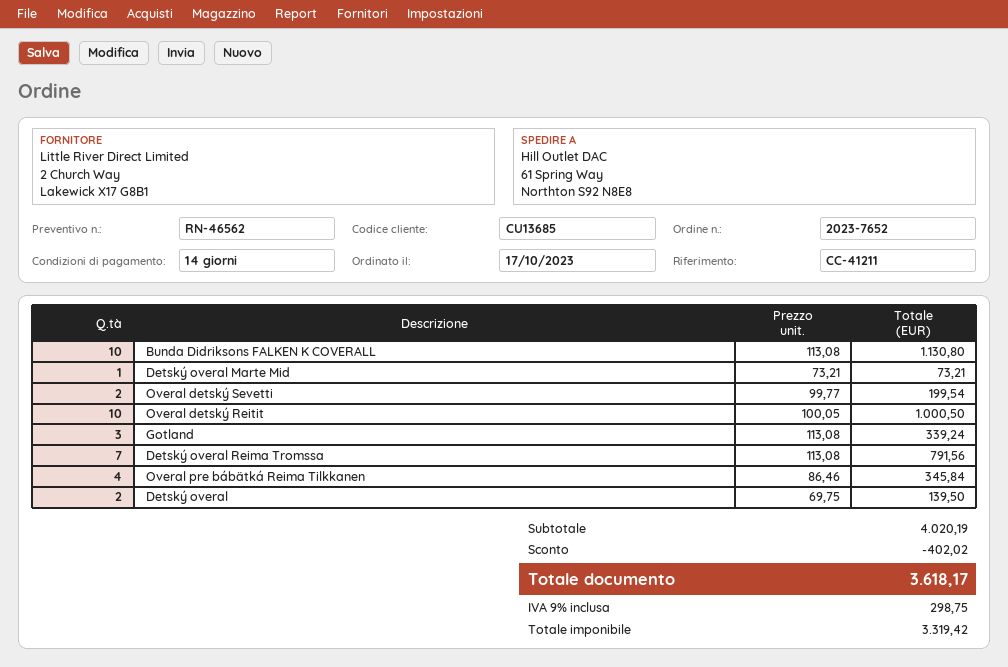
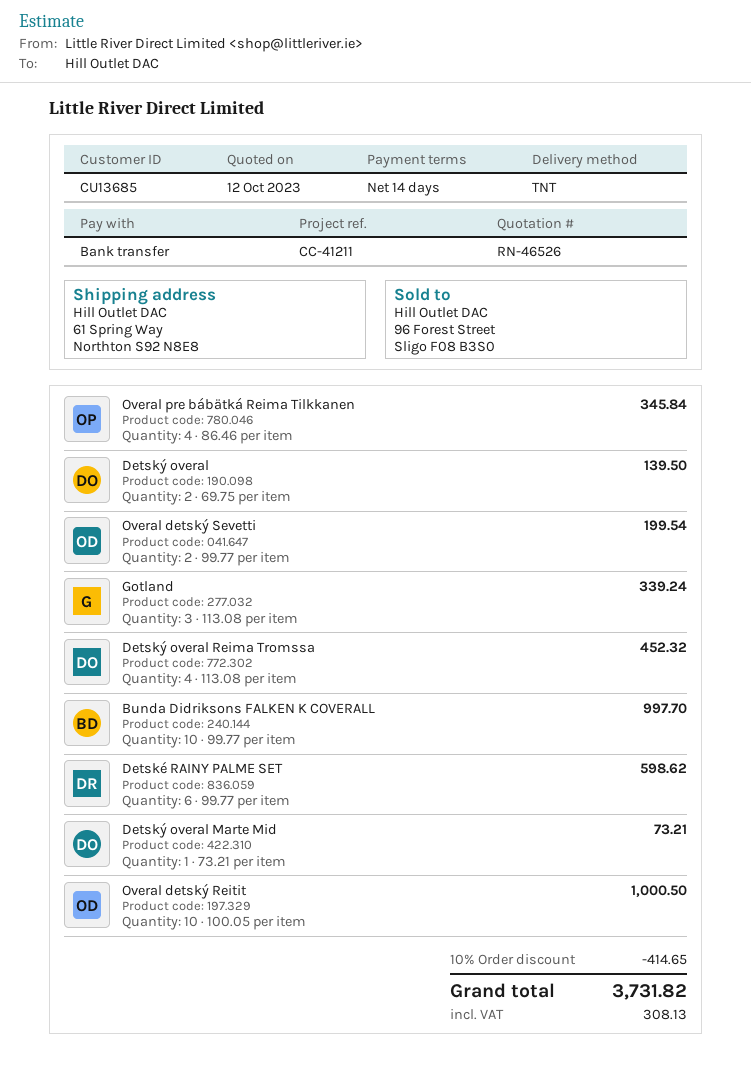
quote number: RN-46562 -> RN-46526
Bunda Didriksons FALKEN K COVERALL: 10 x 113.08 = 1130.80 -> 10 x 99.77 = 997.70
Detský overal Reima Tromssa: 7 x 113.08 = 791.56 -> 4 x 113.08 = 452.32
Detské RAINY PALME SET: none -> 6 x 99.77 = 598.62
discount: 402.02 -> 414.65
tax: 298.75 -> 308.13
total: 3618.17 -> 3731.82

